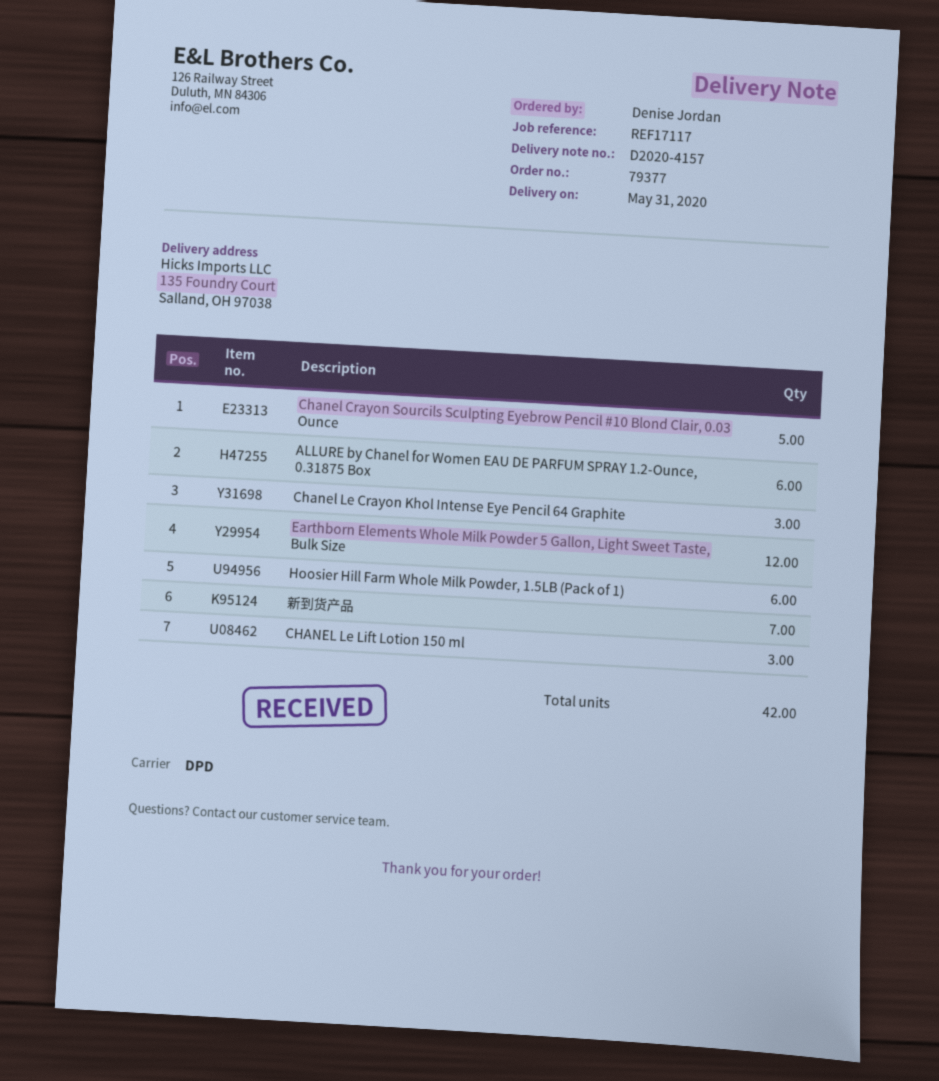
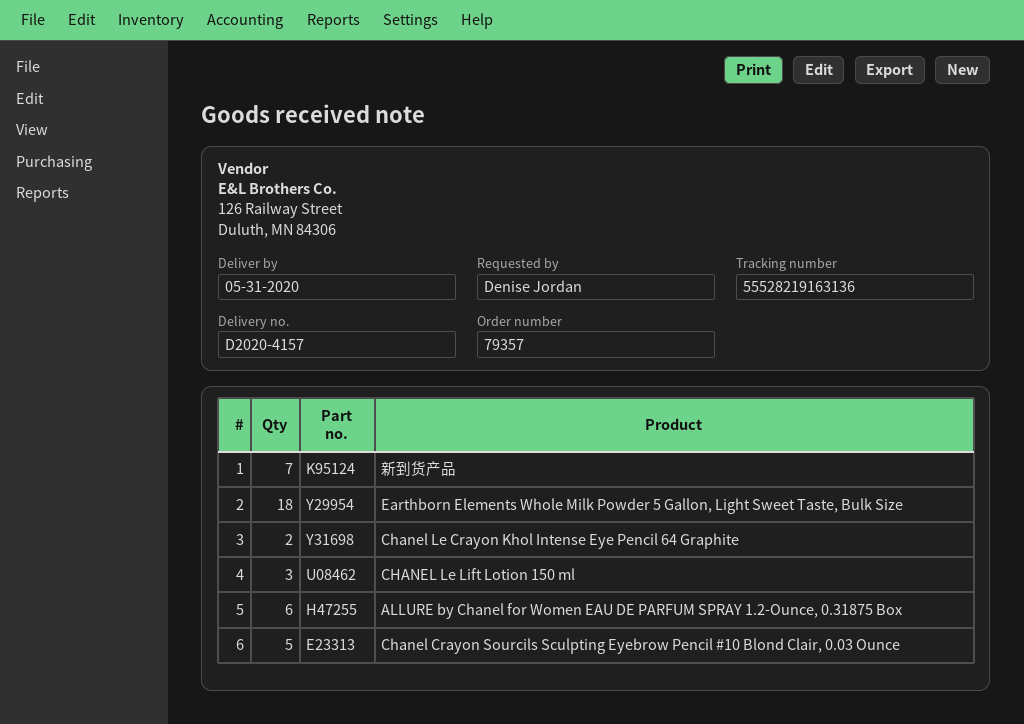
order number: 79377 -> 79357
Chanel Le Crayon Khol Intense Eye Pencil 64 Graphite: 3 -> 2
Earthborn Elements Whole Milk Powder 5 Gallon, Light Sweet Taste, Bulk Size: 12 -> 18
Hoosier Hill Farm Whole Milk Powder, 1.5LB (Pack of 1): 6 -> none

